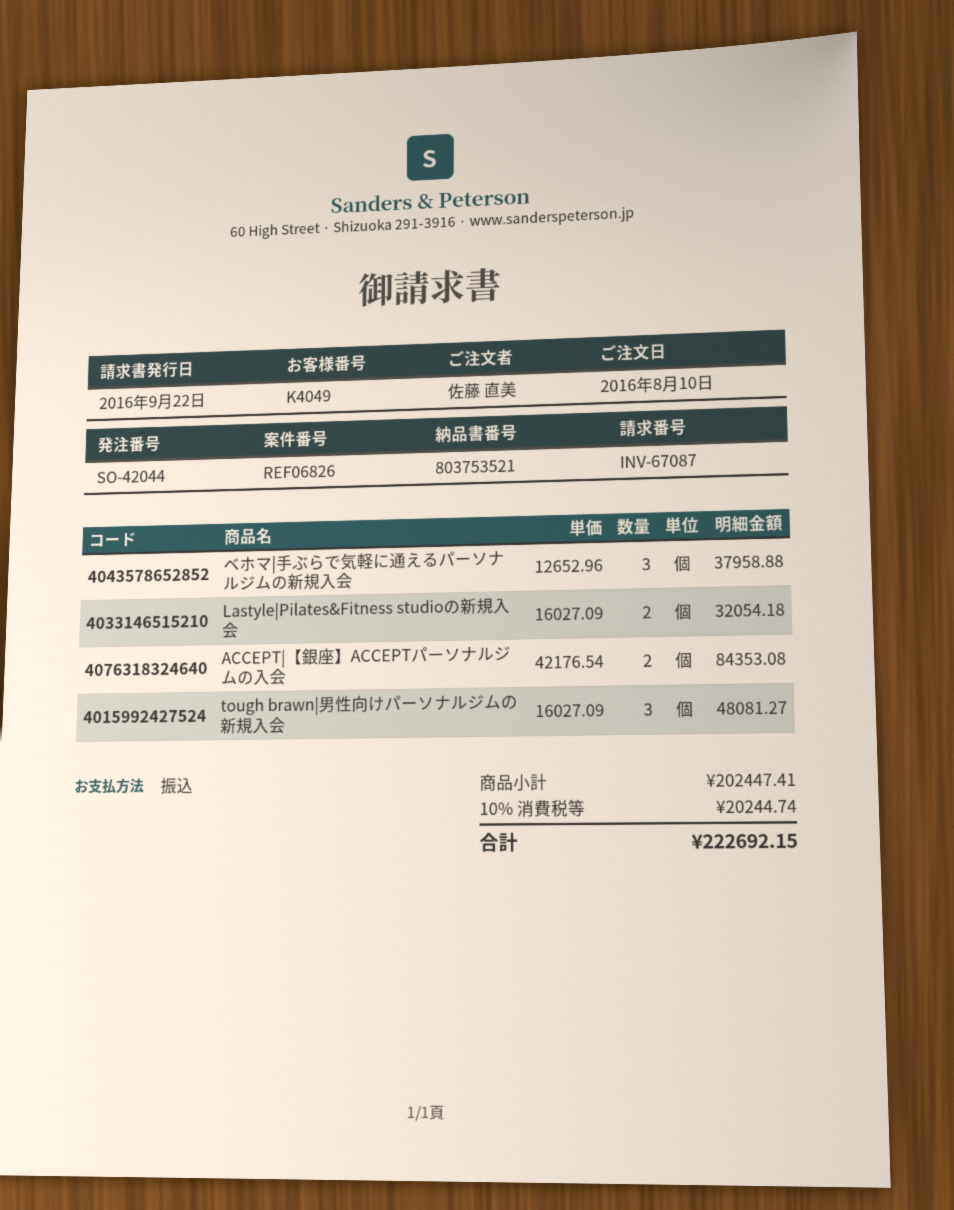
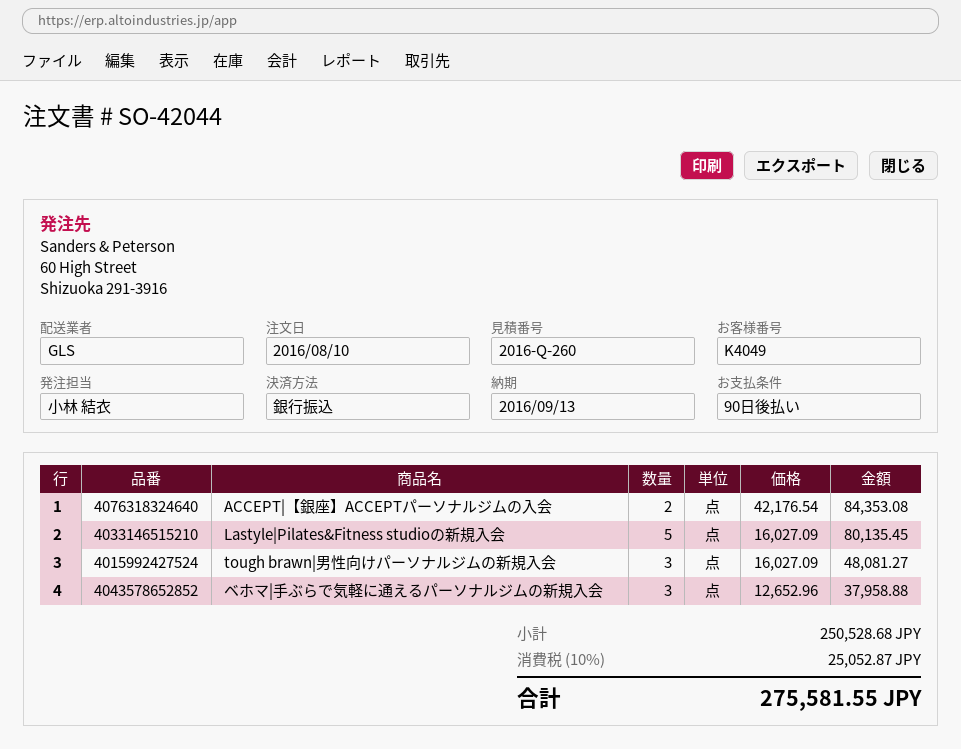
ordered by: 佐藤 直美 -> 小林 結衣
Lastyle|Pilates&Fitness studioの新規入会: 2 x 16027.09 = 32054.18 -> 5 x 16027.09 = 80135.45
subtotal: 202447.41 -> 250528.68
tax: 10% = 20244.74 -> 10% = 25052.87
total: 222692.15 -> 275581.55

